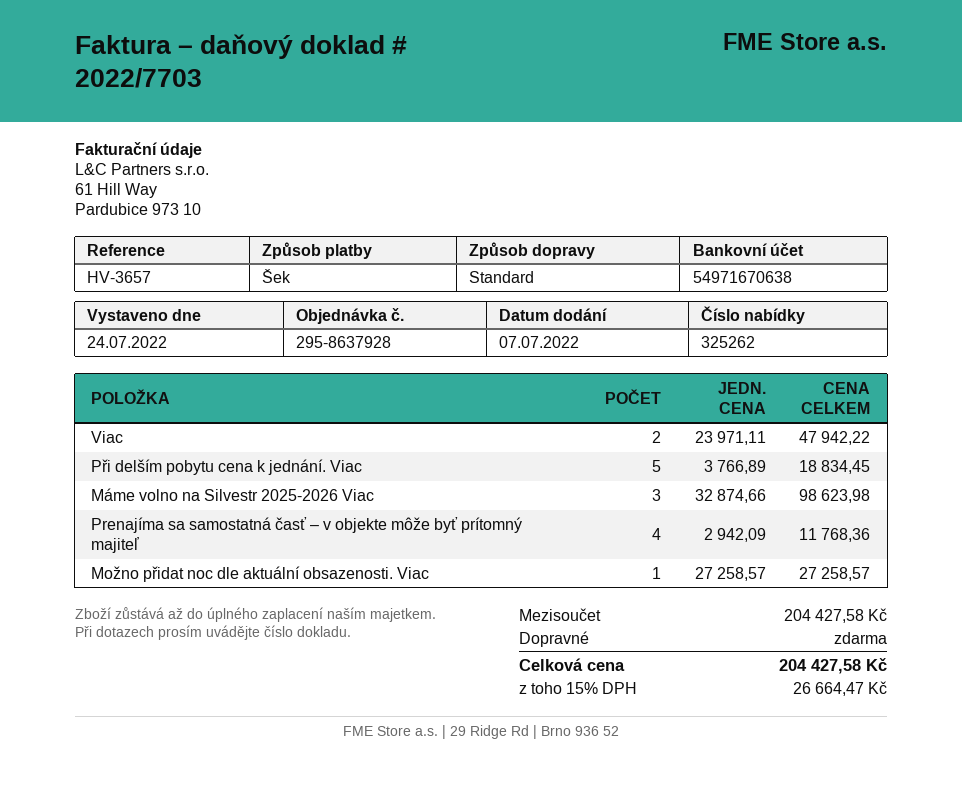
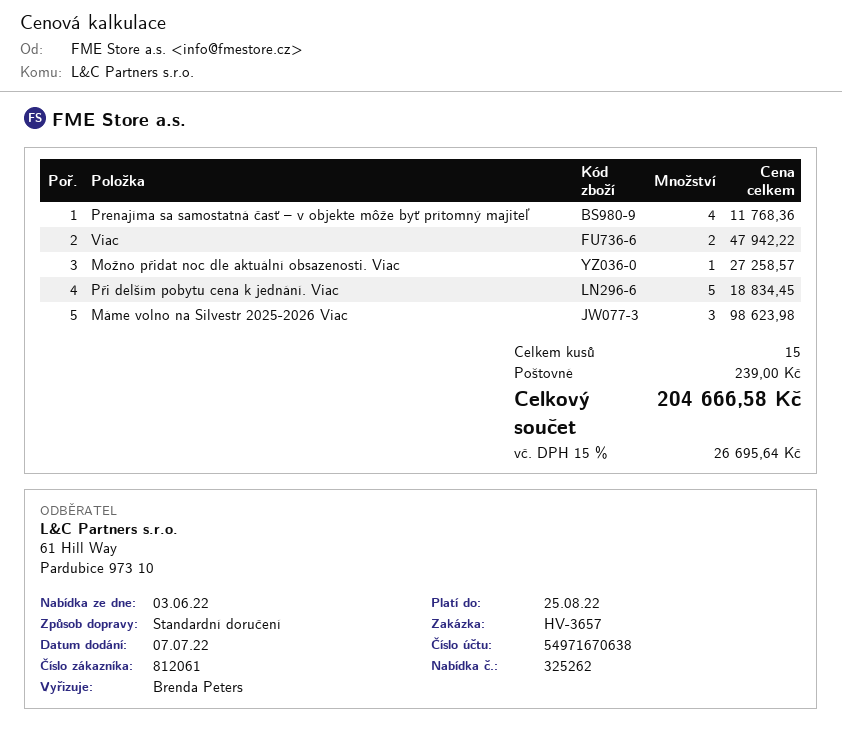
shipping: 0.00 -> 239.00
tax: 15% = 26664.47 -> 15% = 26695.64
total: 204427.58 -> 204666.58

